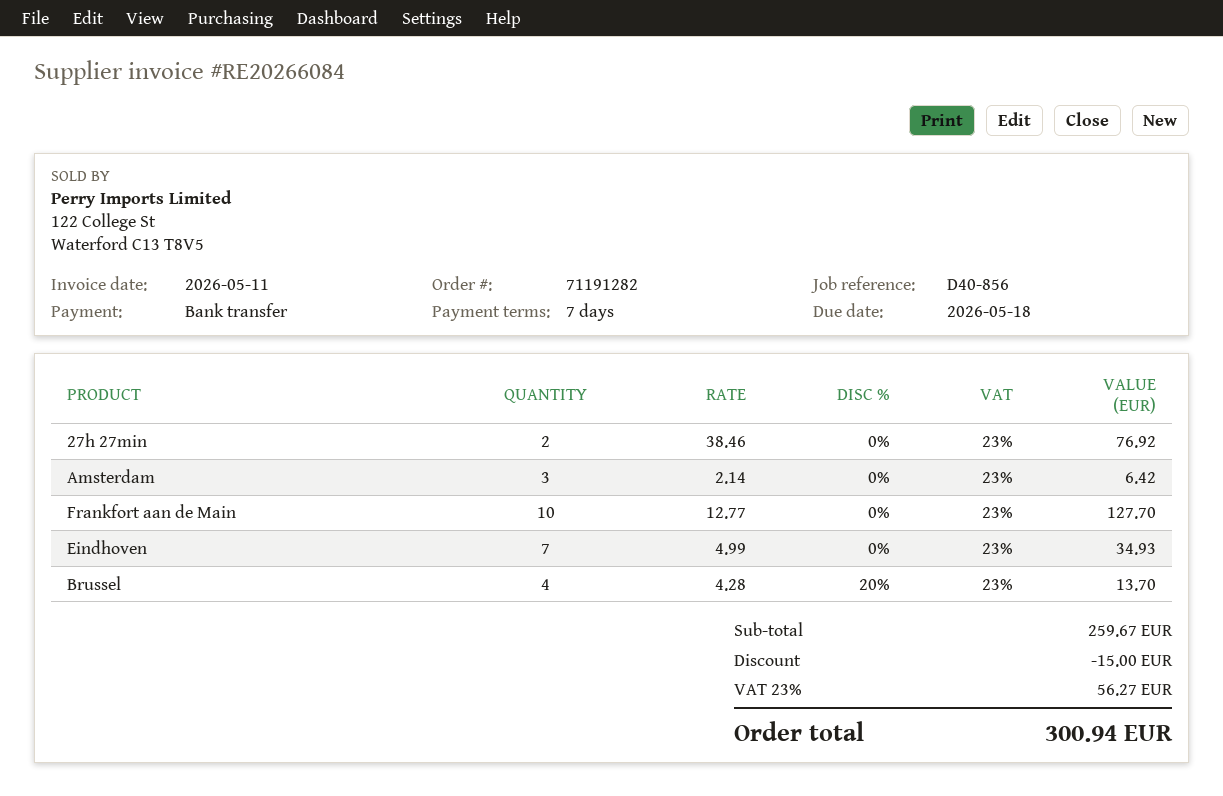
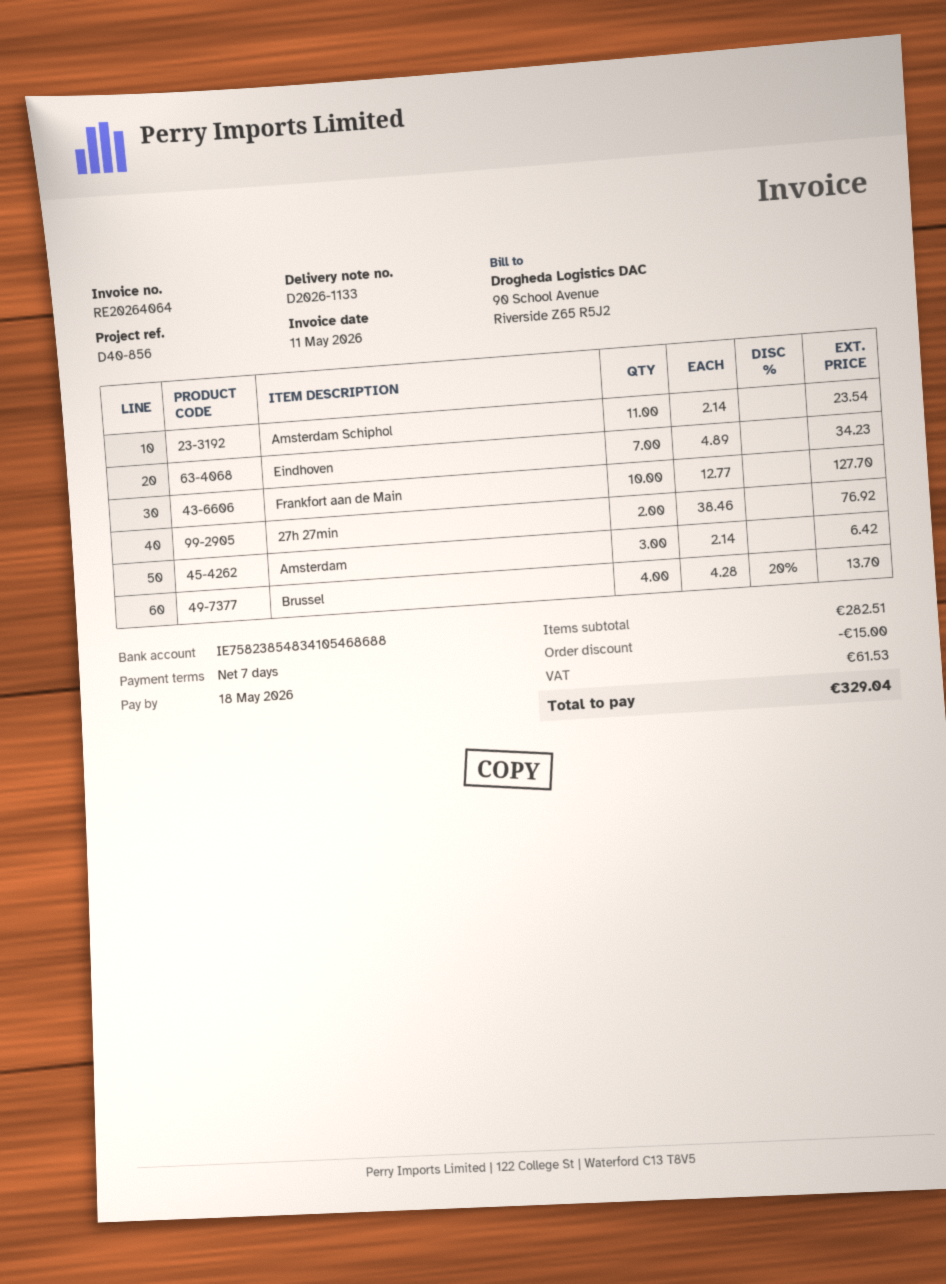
invoice number: RE20266084 -> RE20264064
Eindhoven: 7 x 4.99 = 34.93 -> 7 x 4.89 = 34.23
Amsterdam Schiphol: none -> 11 x 2.14 = 23.54
subtotal: 259.67 -> 282.51
tax: 56.27 -> 61.53
total: 300.94 -> 329.04

